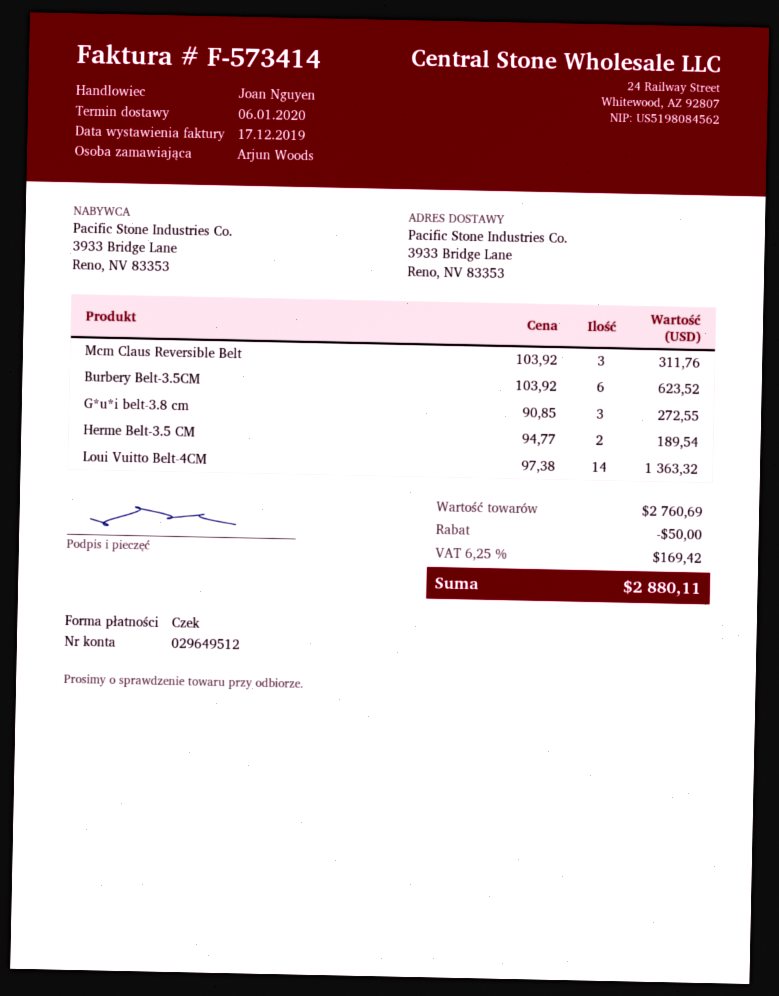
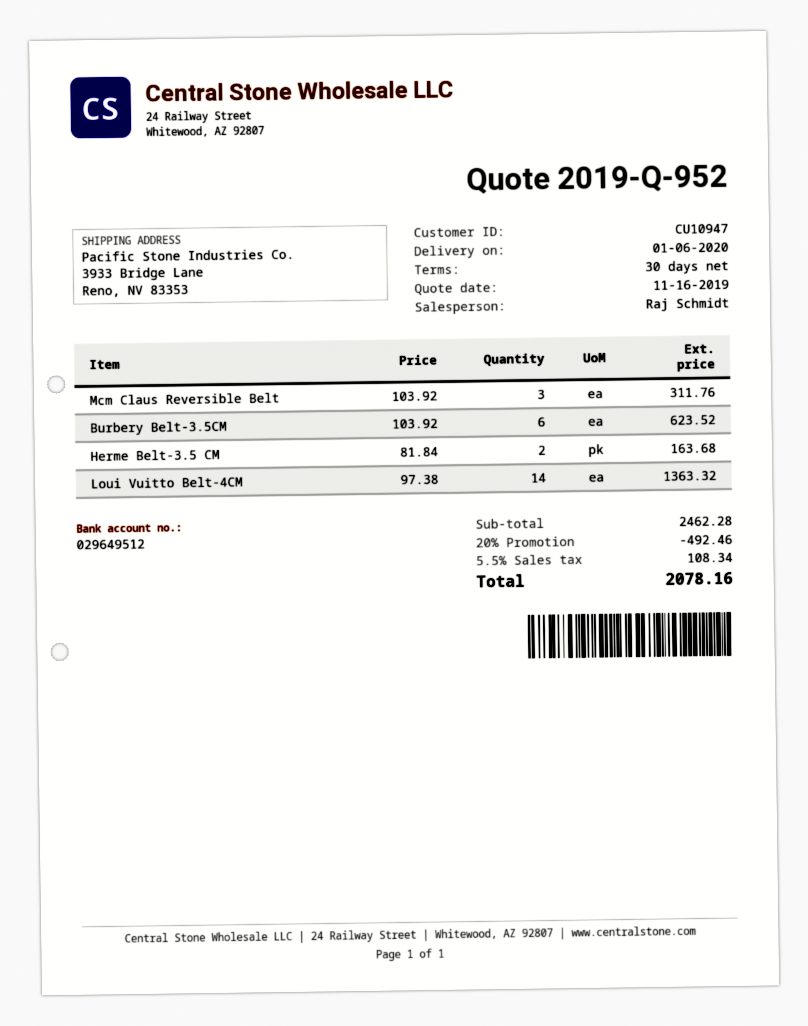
sales rep: Joan Nguyen -> Raj Schmidt
G*u*i belt-3.8 cm: 3 x 90.85 = 272.55 -> none
Herme Belt-3.5 CM: 2 x 94.77 = 189.54 -> 2 x 81.84 = 163.68
subtotal: 2760.69 -> 2462.28
discount: 50.00 -> 492.46
tax: 6.25% = 169.42 -> 5.5% = 108.34
total: 2880.11 -> 2078.16

